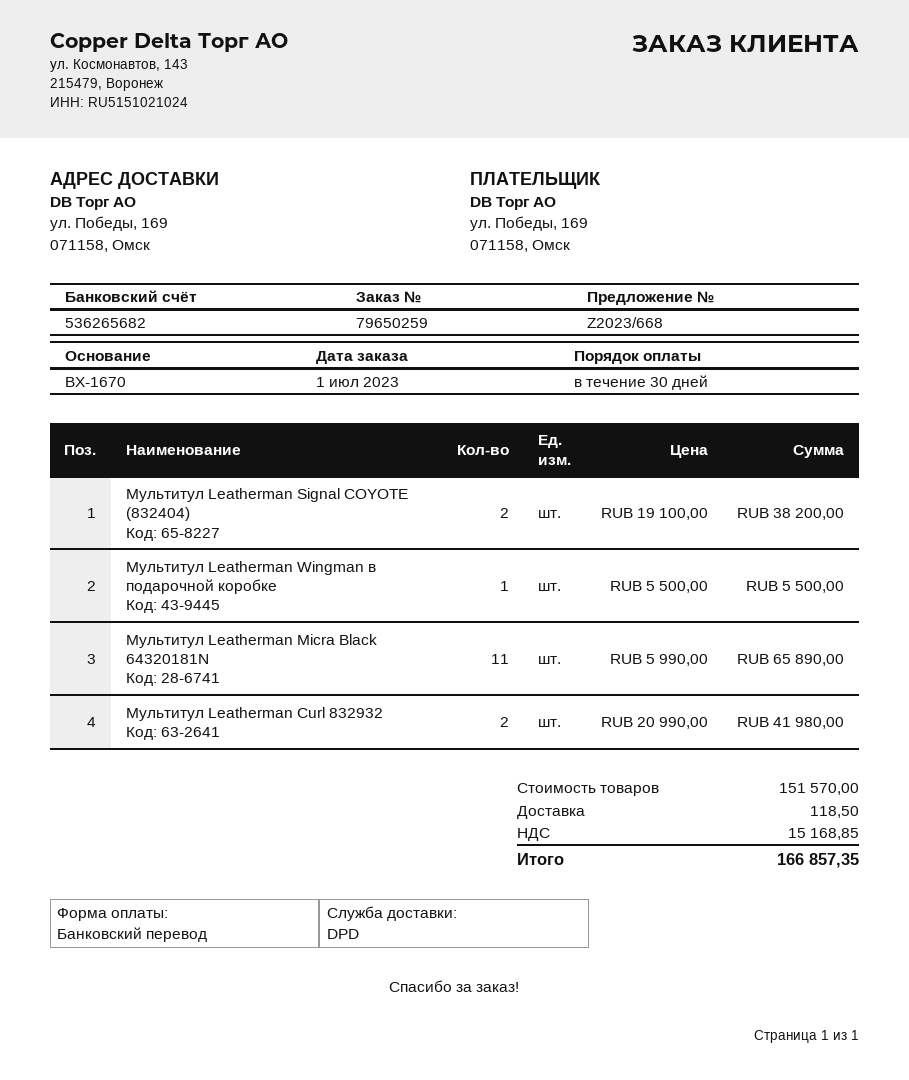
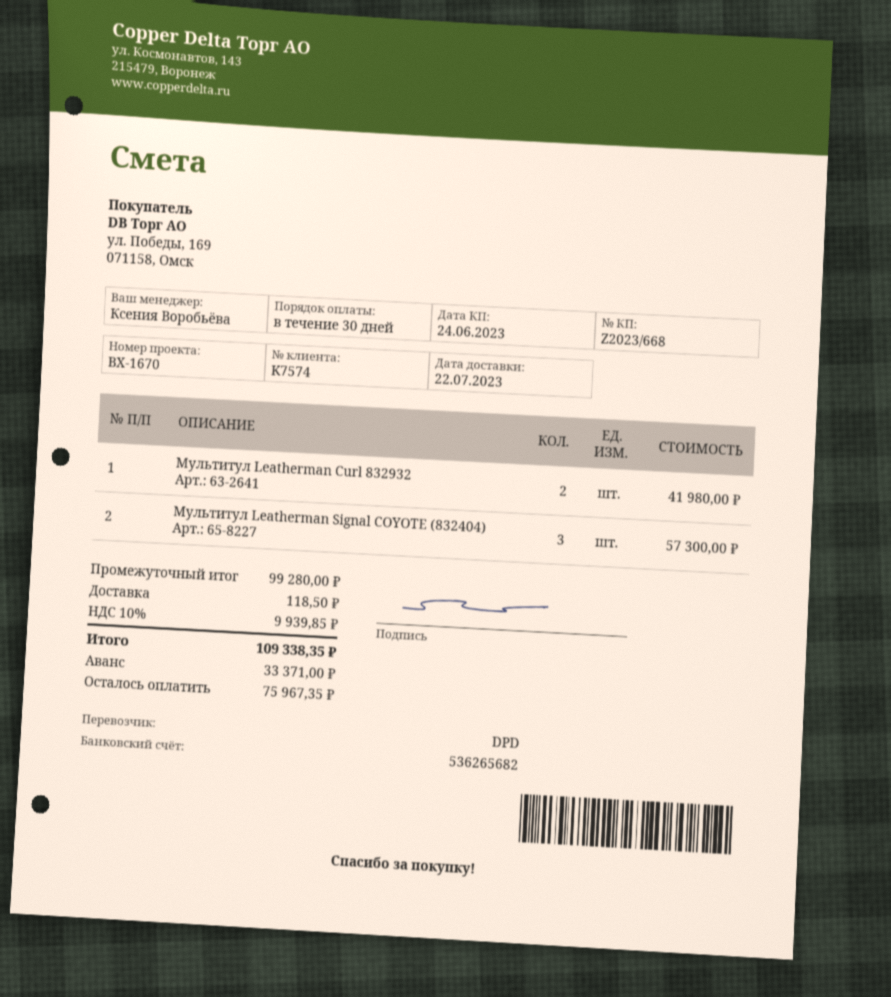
Мультитул Leatherman Signal COYOTE (832404): 2 for 38200.00 -> 3 for 57300.00
Мультитул Leatherman Wingman в подарочной коробке: 1 for 5500.00 -> none
Мультитул Leatherman Micra Black 64320181N: 11 for 65890.00 -> none
subtotal: 151570.00 -> 99280.00
tax: 15168.85 -> 9939.85
total: 166857.35 -> 109338.35

